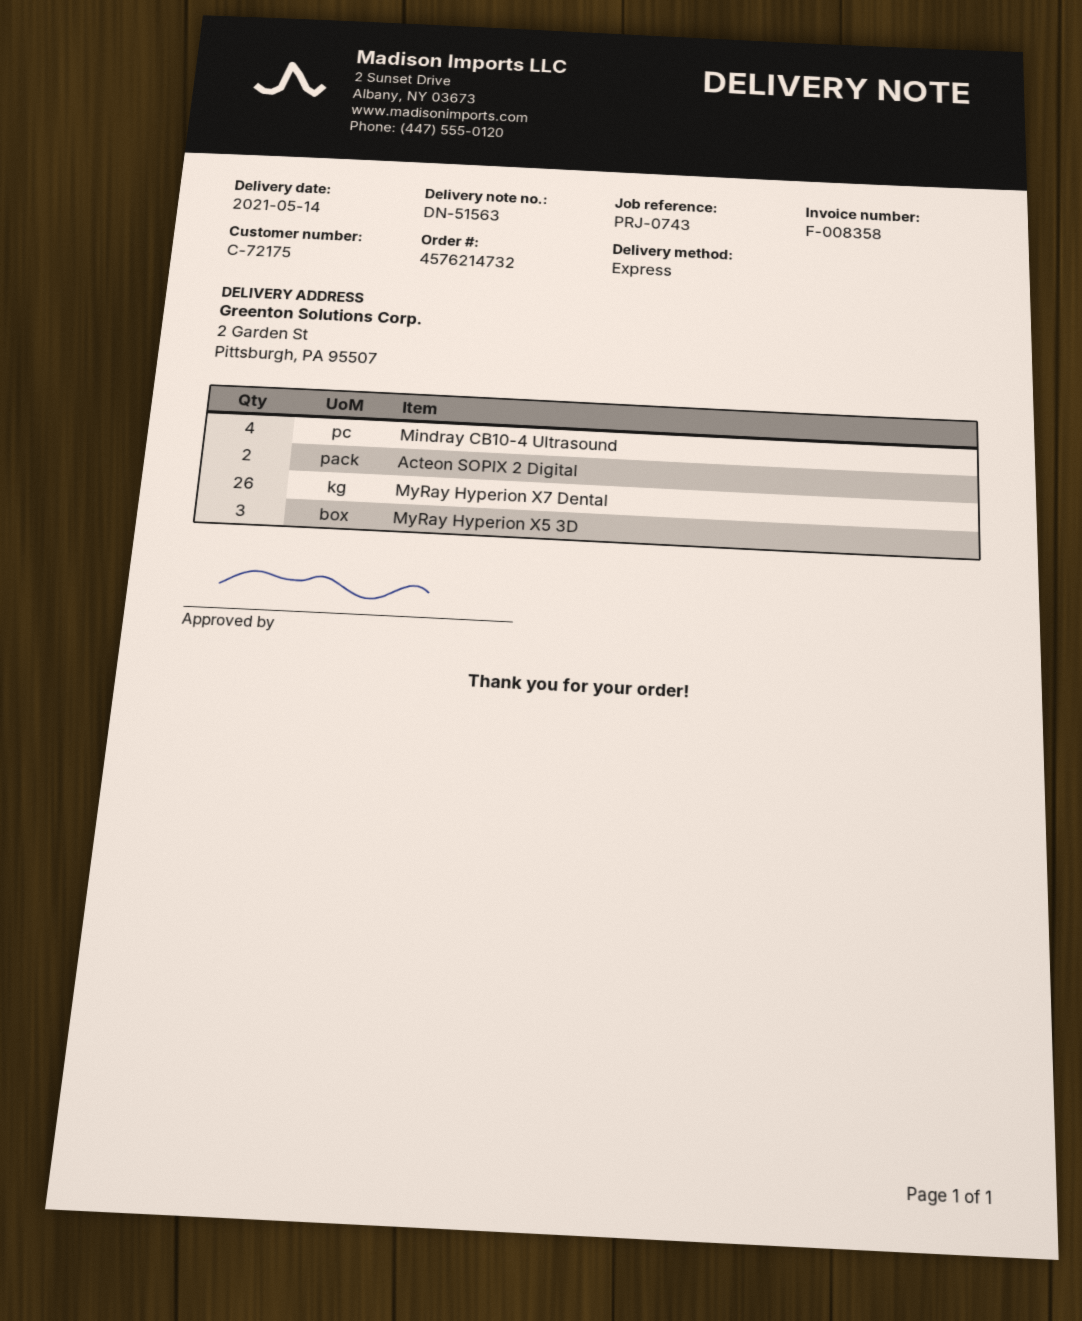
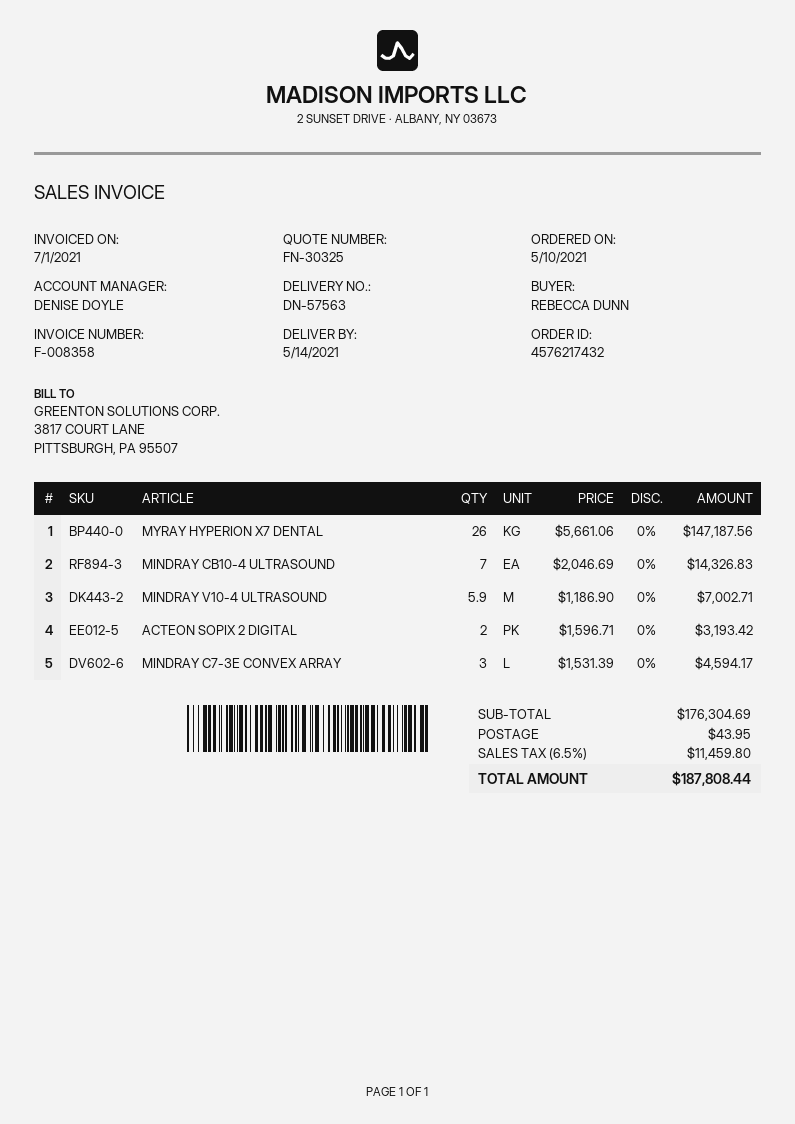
order number: 4576214732 -> 4576217432
delivery note number: DN-51563 -> DN-57563
Mindray CB10-4 Ultrasound: 4 -> 7
MyRay Hyperion X5 3D: 3 -> none
MINDRAY V10-4 ULTRASOUND: none -> 5.9
MINDRAY C7-3E CONVEX ARRAY: none -> 3

